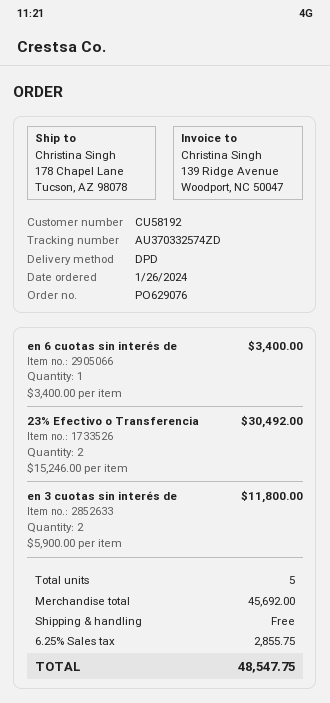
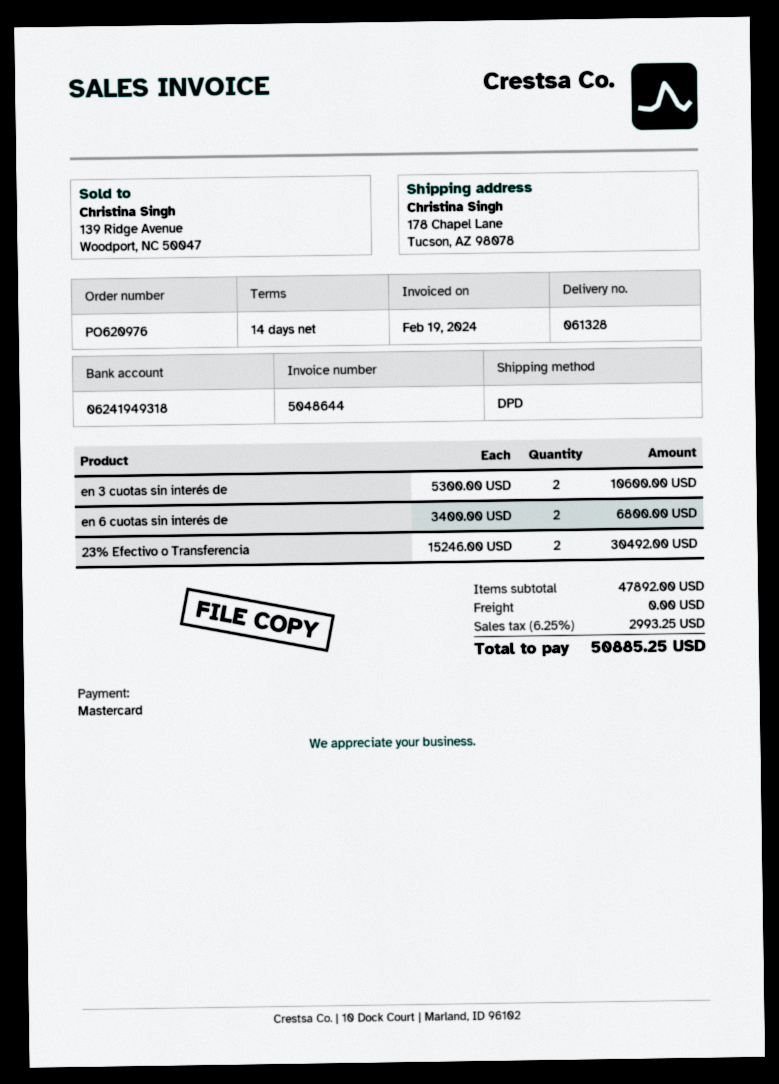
order number: PO629076 -> PO620976
en 6 cuotas sin interés de: 1 x 3400.00 = 3400.00 -> 2 x 3400.00 = 6800.00
en 3 cuotas sin interés de: 2 x 5900.00 = 11800.00 -> 2 x 5300.00 = 10600.00
subtotal: 45692.00 -> 47892.00
tax: 6.25% = 2855.75 -> 6.25% = 2993.25
total: 48547.75 -> 50885.25

